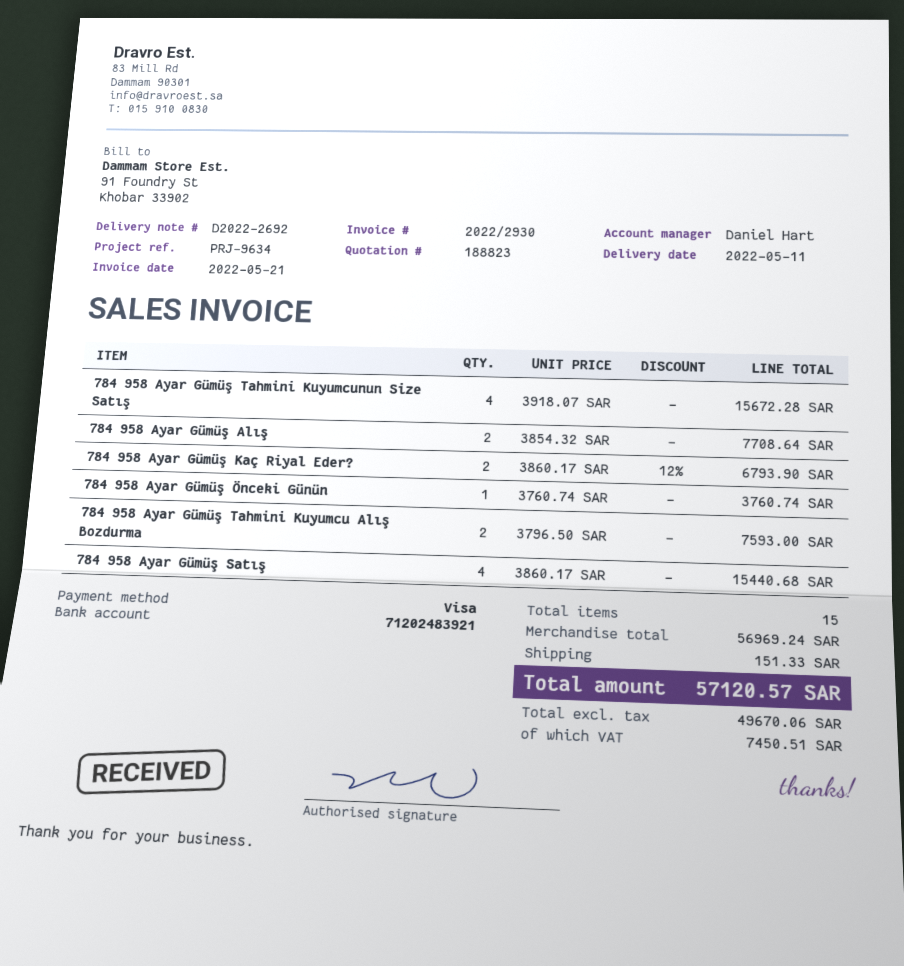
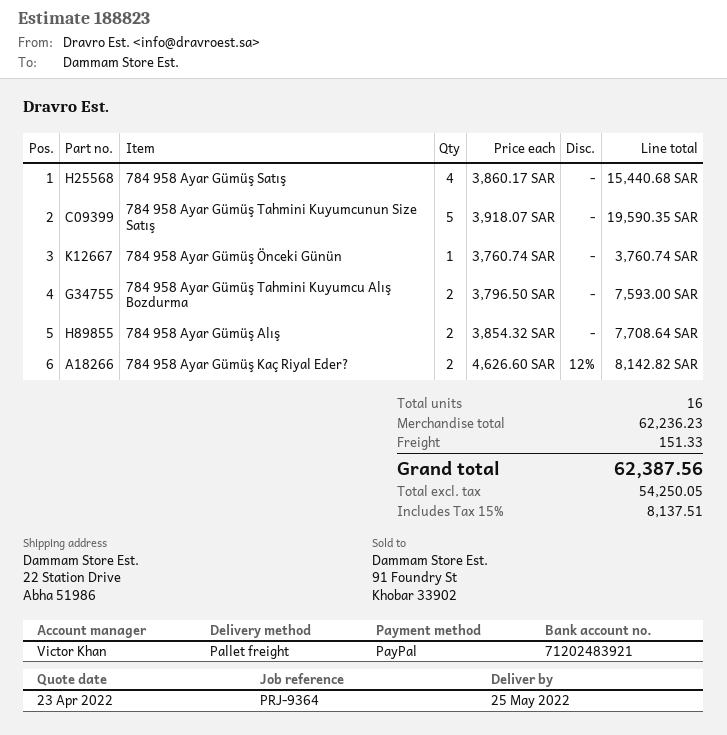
delivery date: 2022-05-11 -> 2022-05-25
reference: PRJ-9634 -> PRJ-9364
sales rep: Daniel Hart -> Victor Khan
payment method: Visa -> PayPal
784 958 Ayar Gümüş Tahmini Kuyumcunun Size Satış: 4 x 3918.07 = 15672.28 -> 5 x 3918.07 = 19590.35
784 958 Ayar Gümüş Kaç Riyal Eder?: 2 x 3860.17 - 12% = 6793.90 -> 2 x 4626.60 - 12% = 8142.82
total quantity: 15 -> 16
subtotal: 56969.24 -> 62236.23
net: 49670.06 -> 54250.05
tax: 7450.51 -> 8137.51
total: 57120.57 -> 62387.56

